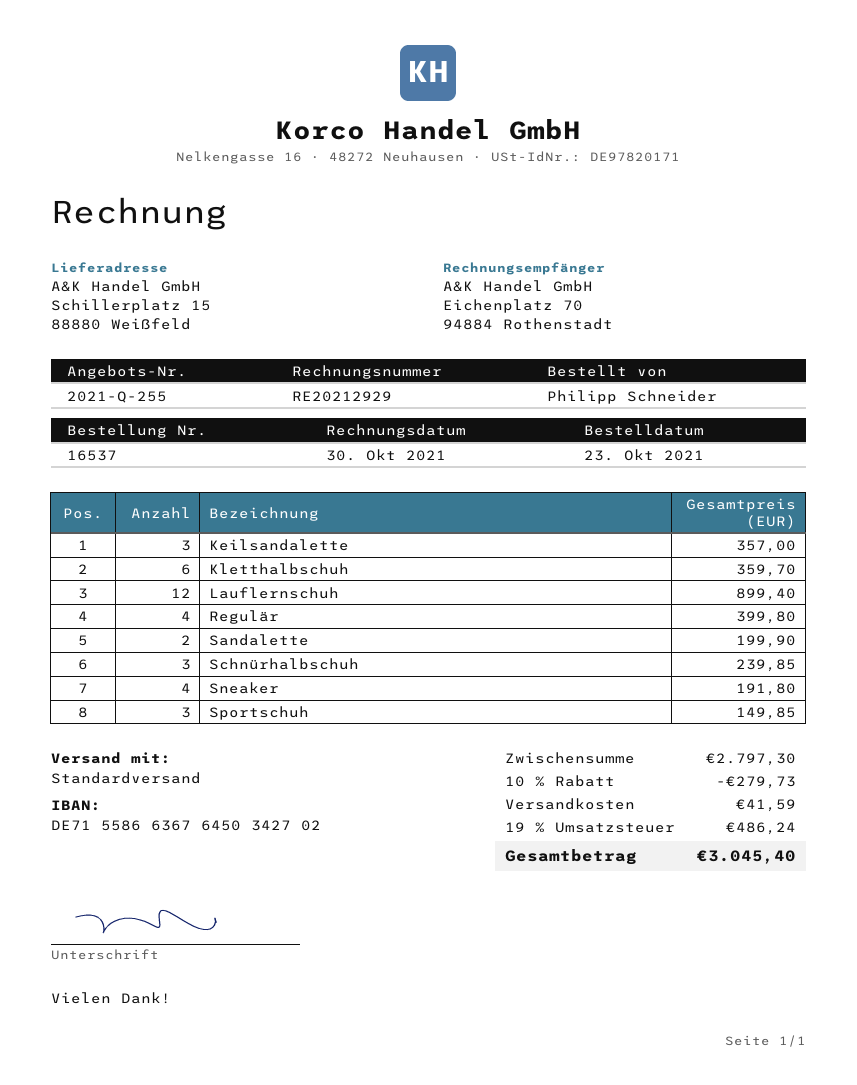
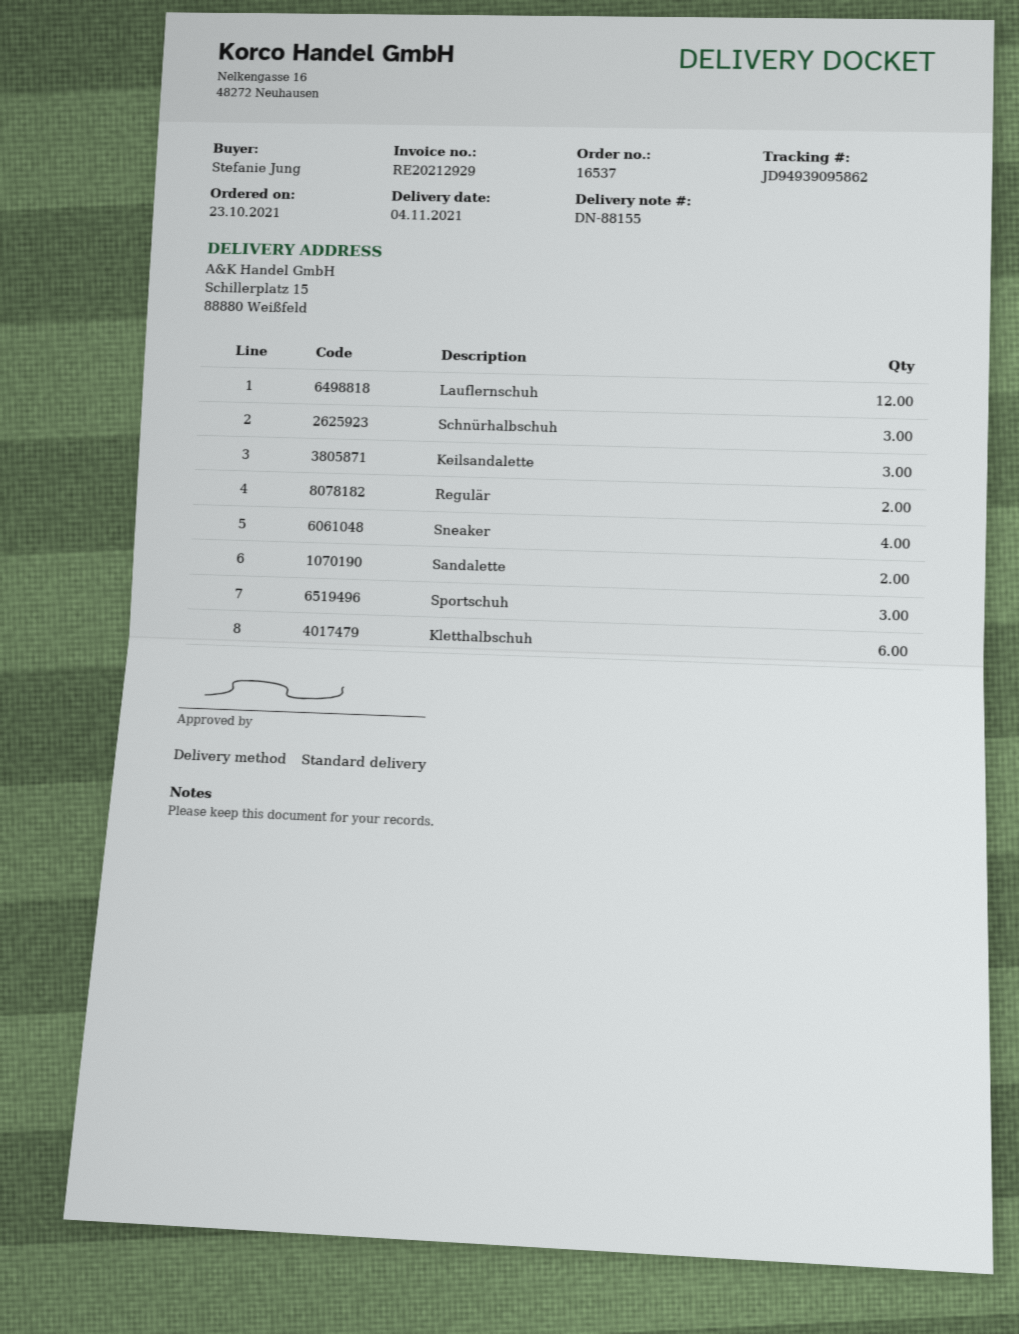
ordered by: Philipp Schneider -> Stefanie Jung
Regulär: 4 -> 2

